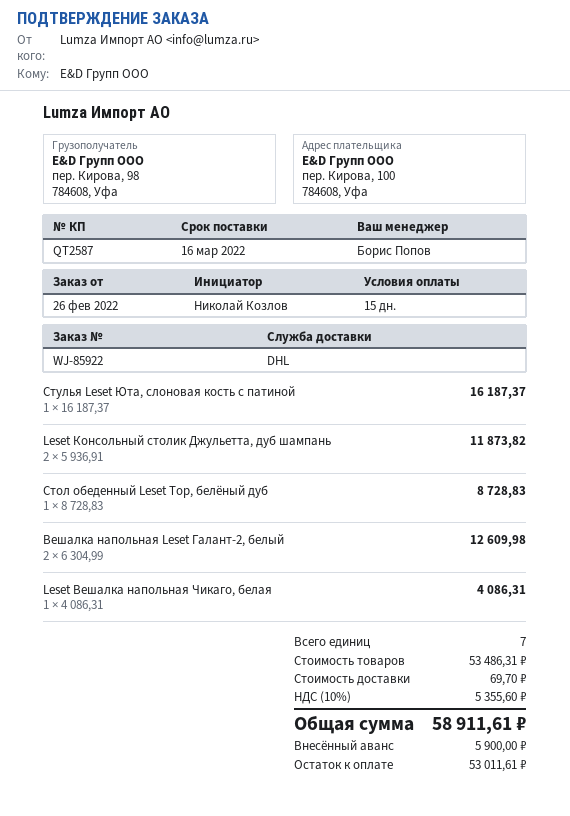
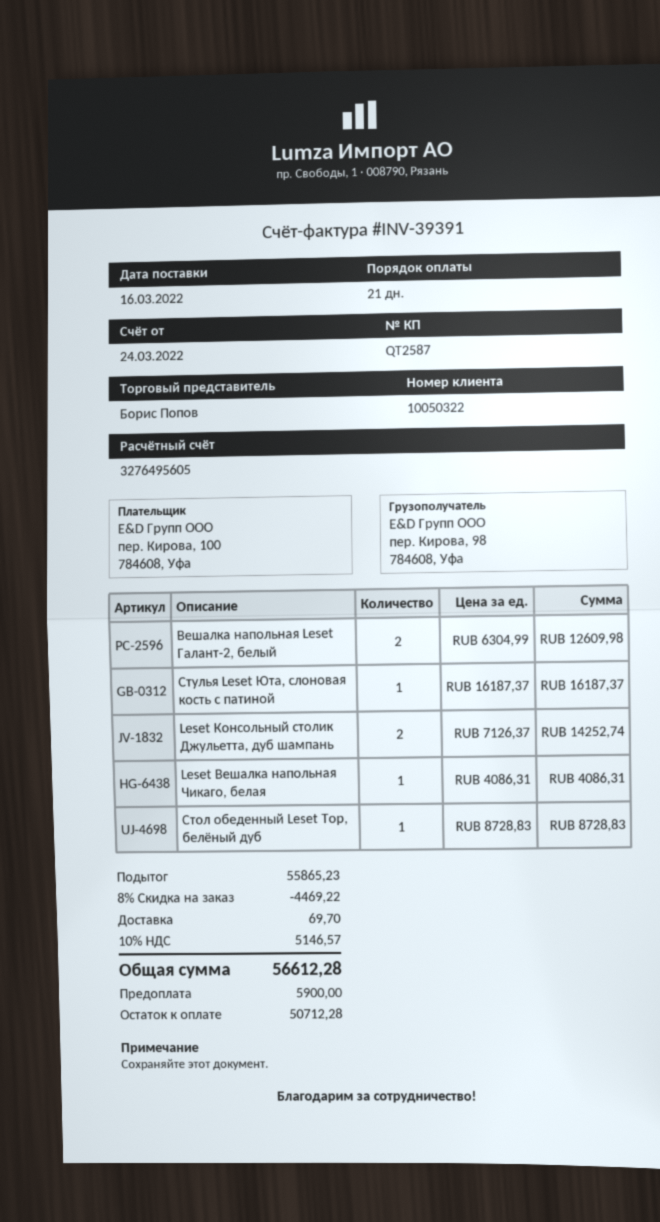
payment terms: 15 days -> 21 days
Leset Консольный столик Джульетта, дуб шампань: 2 x 5936.91 = 11873.82 -> 2 x 7126.37 = 14252.74
subtotal: 53486.31 -> 55865.23
discount: none -> 8% = 4469.22
tax: 10% = 5355.60 -> 10% = 5146.57
total: 58911.61 -> 56612.28
balance: 53011.61 -> 50712.28

